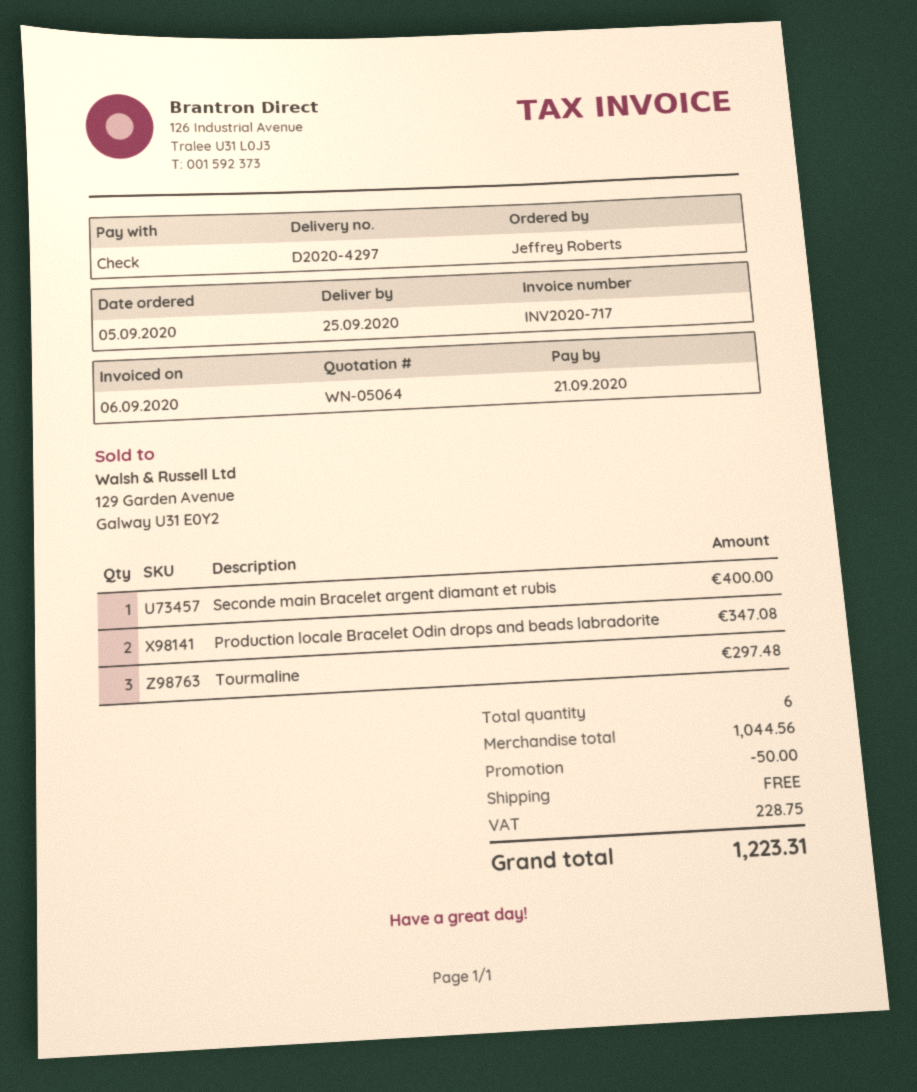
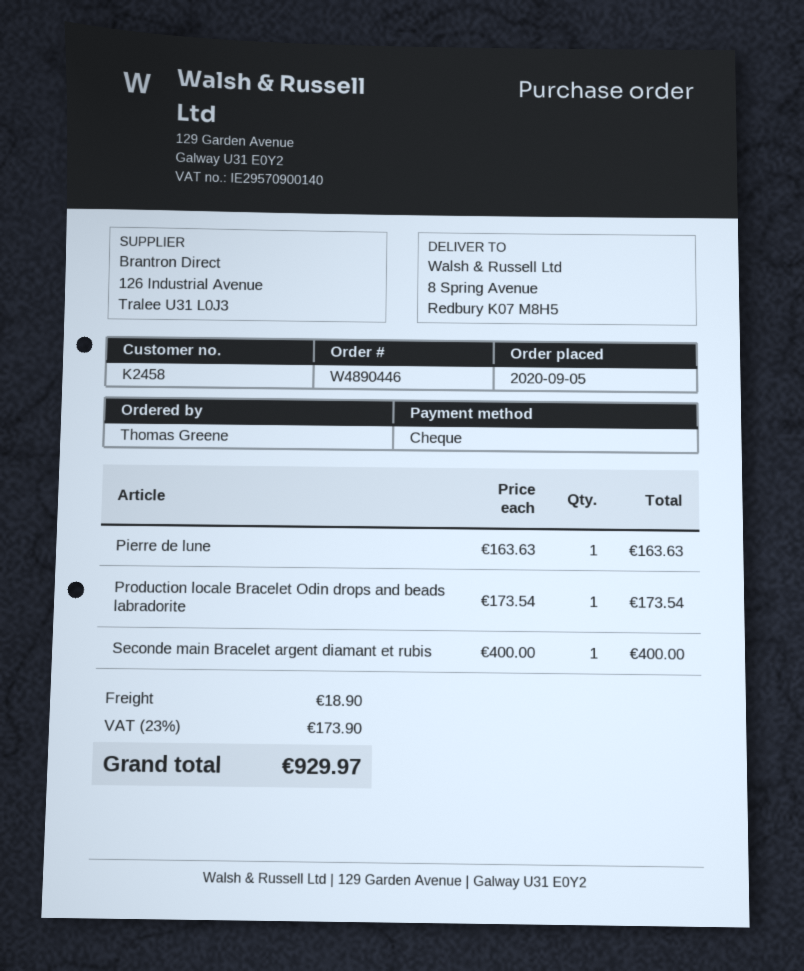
ordered by: Jeffrey Roberts -> Thomas Greene
Production locale Bracelet Odin drops and beads labradorite: 2 for 347.08 -> 1 for 173.54
Tourmaline: 3 for 297.48 -> none
Pierre de lune: none -> 1 for 163.63
discount: 50.00 -> none
shipping: 0.00 -> 18.90
tax: 228.75 -> 173.90
total: 1223.31 -> 929.97

